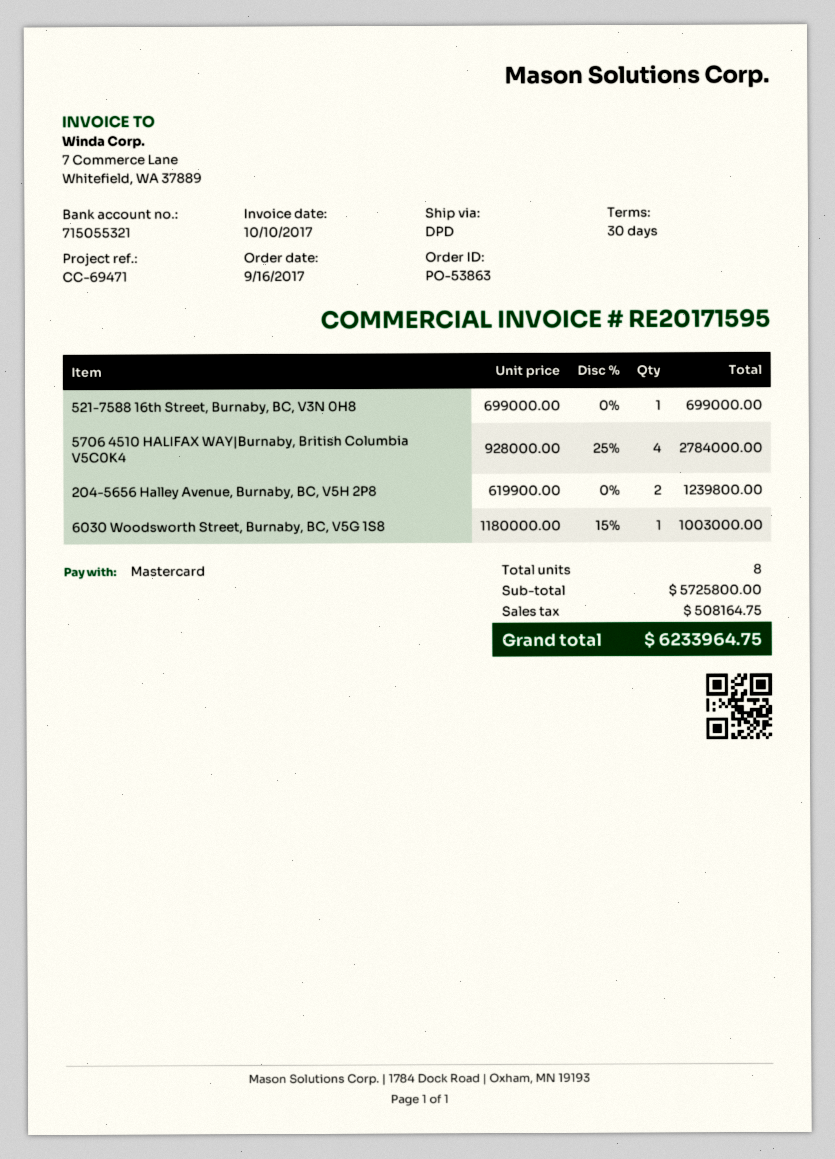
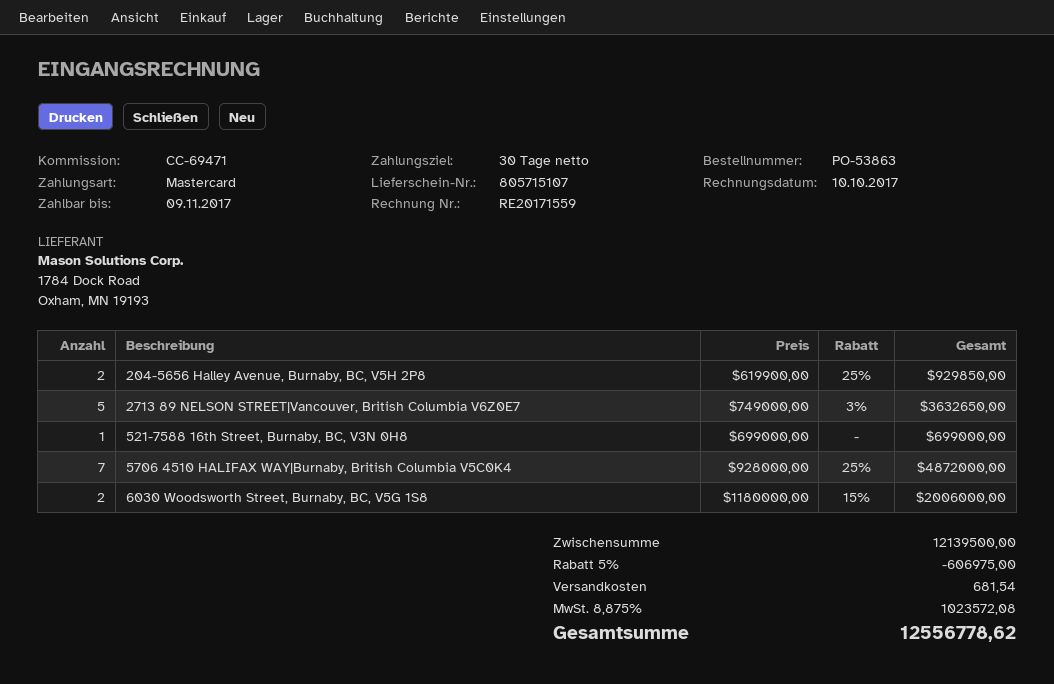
invoice number: RE20171595 -> RE20171559
5706 4510 HALIFAX WAY|Burnaby, British Columbia V5C0K4: 4 x 928000.00 - 25% = 2784000.00 -> 7 x 928000.00 - 25% = 4872000.00
204-5656 Halley Avenue, Burnaby, BC, V5H 2P8: 2 x 619900.00 = 1239800.00 -> 2 x 619900.00 - 25% = 929850.00
6030 Woodsworth Street, Burnaby, BC, V5G 1S8: 1 x 1180000.00 - 15% = 1003000.00 -> 2 x 1180000.00 - 15% = 2006000.00
2713 89 NELSON STREET|Vancouver, British Columbia V6Z0E7: none -> 5 x 749000.00 - 3% = 3632650.00
subtotal: 5725800.00 -> 12139500.00
discount: none -> 5% = 606975.00
shipping: none -> 681.54
tax: 508164.75 -> 1023572.08
total: 6233964.75 -> 12556778.62

